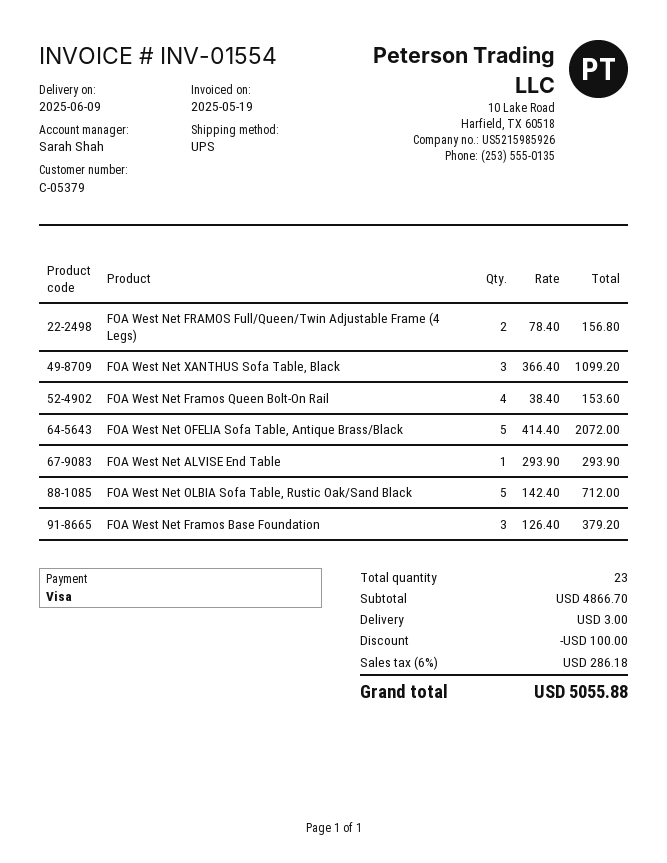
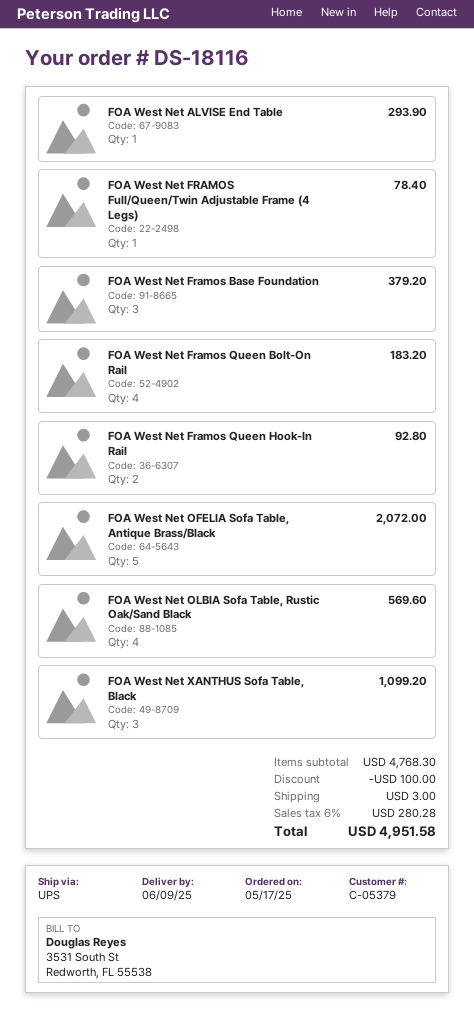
FOA West Net FRAMOS Full/Queen/Twin Adjustable Frame (4 Legs): 2 for 156.80 -> 1 for 78.40
FOA West Net Framos Queen Bolt-On Rail: 4 for 153.60 -> 4 for 183.20
FOA West Net OLBIA Sofa Table, Rustic Oak/Sand Black: 5 for 712.00 -> 4 for 569.60
FOA West Net Framos Queen Hook-In Rail: none -> 2 for 92.80
subtotal: 4866.70 -> 4768.30
tax: 6% = 286.18 -> 6% = 280.28
total: 5055.88 -> 4951.58

